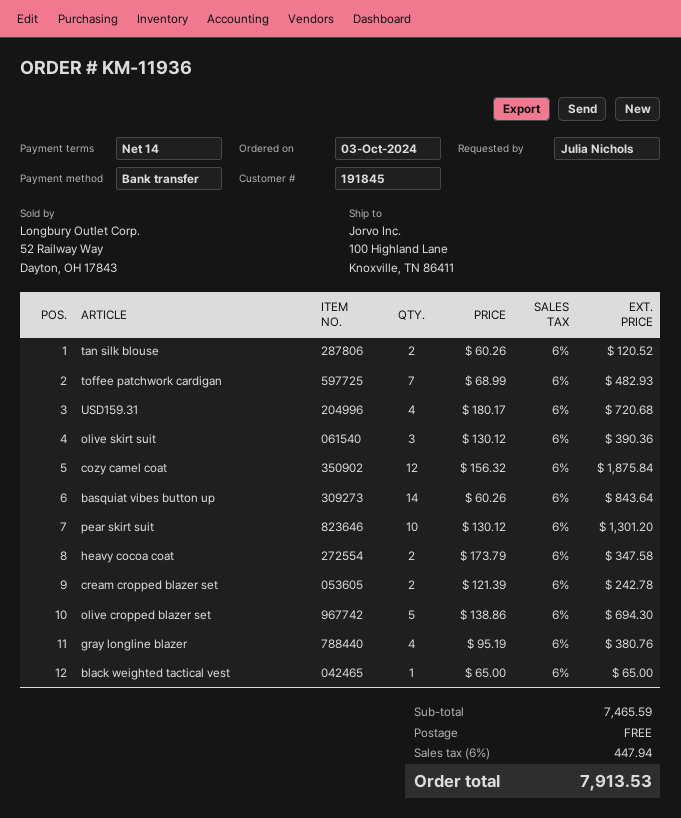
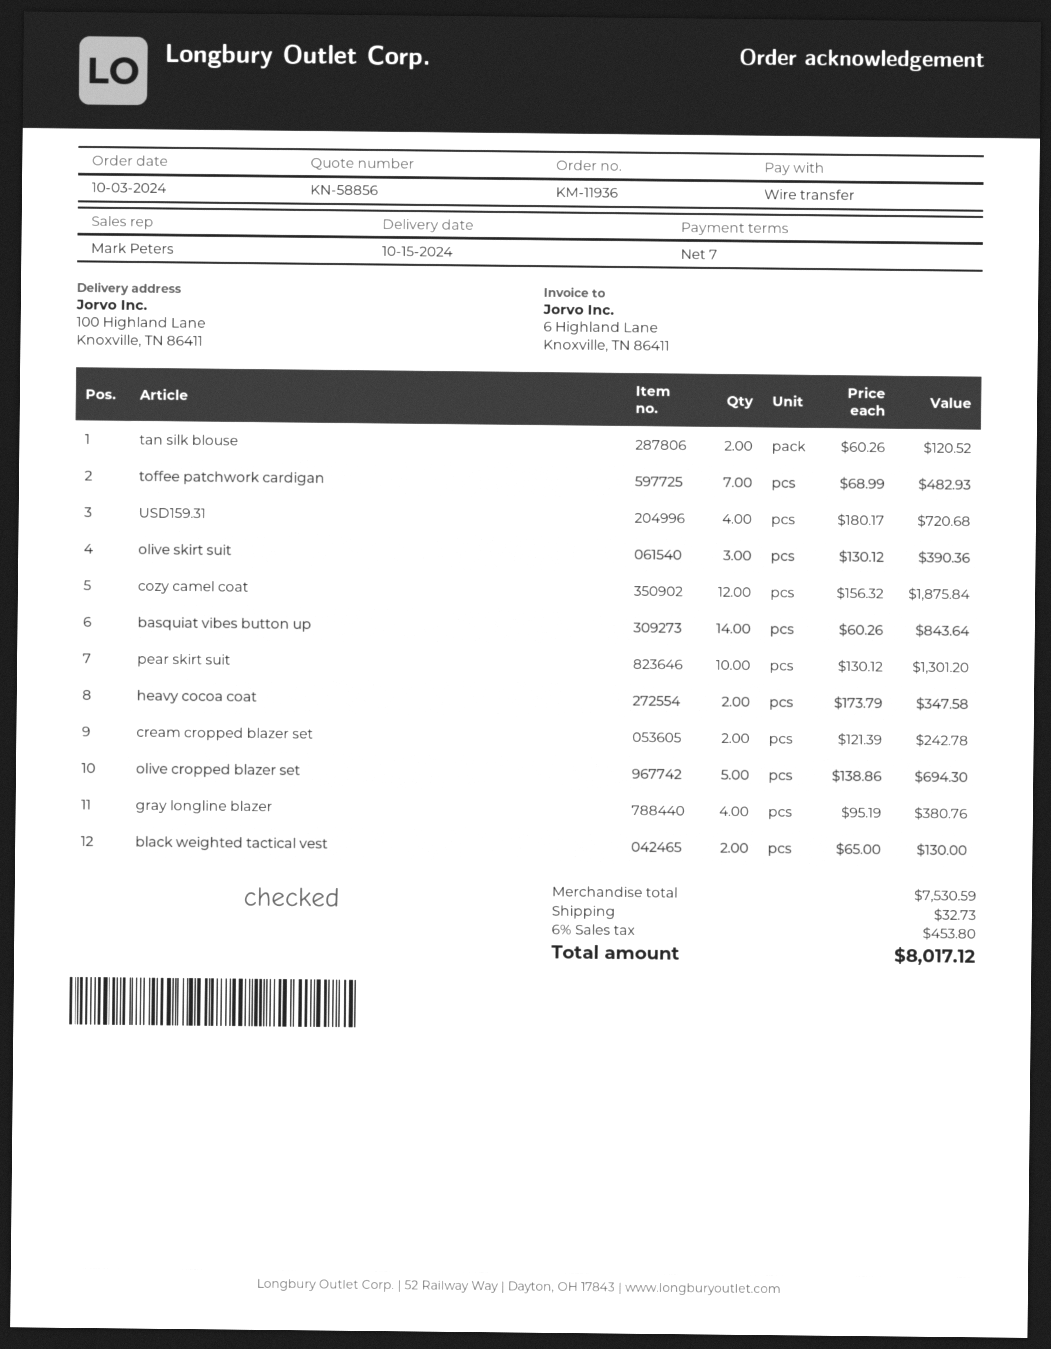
payment terms: 14 days -> 7 days
black weighted tactical vest: 1 x 65.00 = 65.00 -> 2 x 65.00 = 130.00
subtotal: 7465.59 -> 7530.59
shipping: 0.00 -> 32.73
tax: 6% = 447.94 -> 6% = 453.80
total: 7913.53 -> 8017.12

